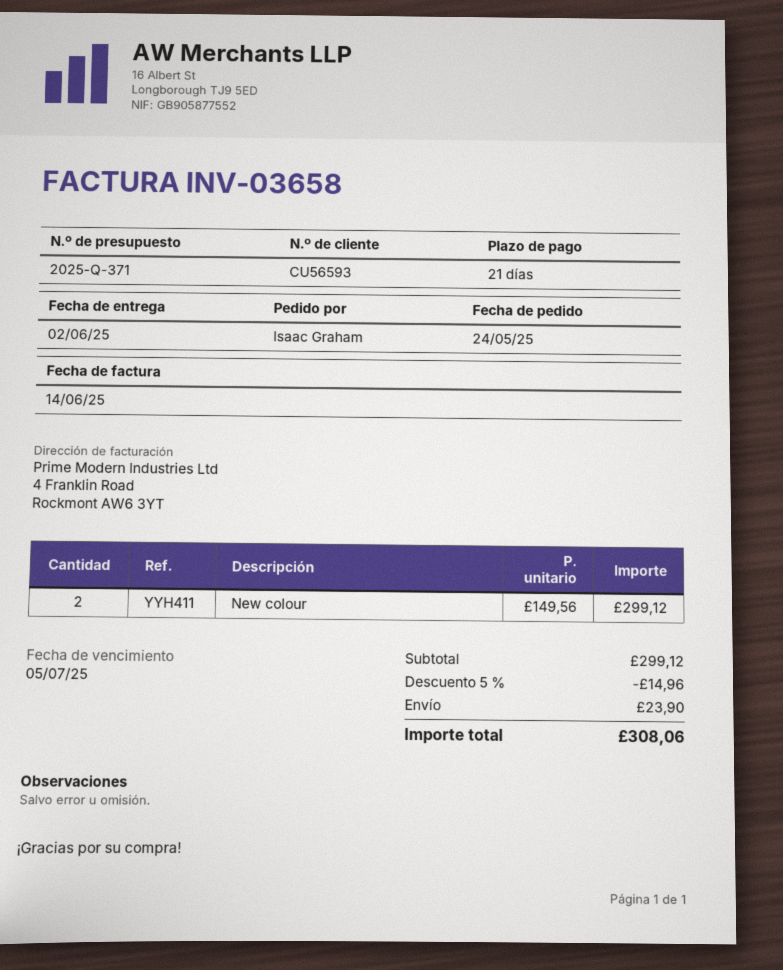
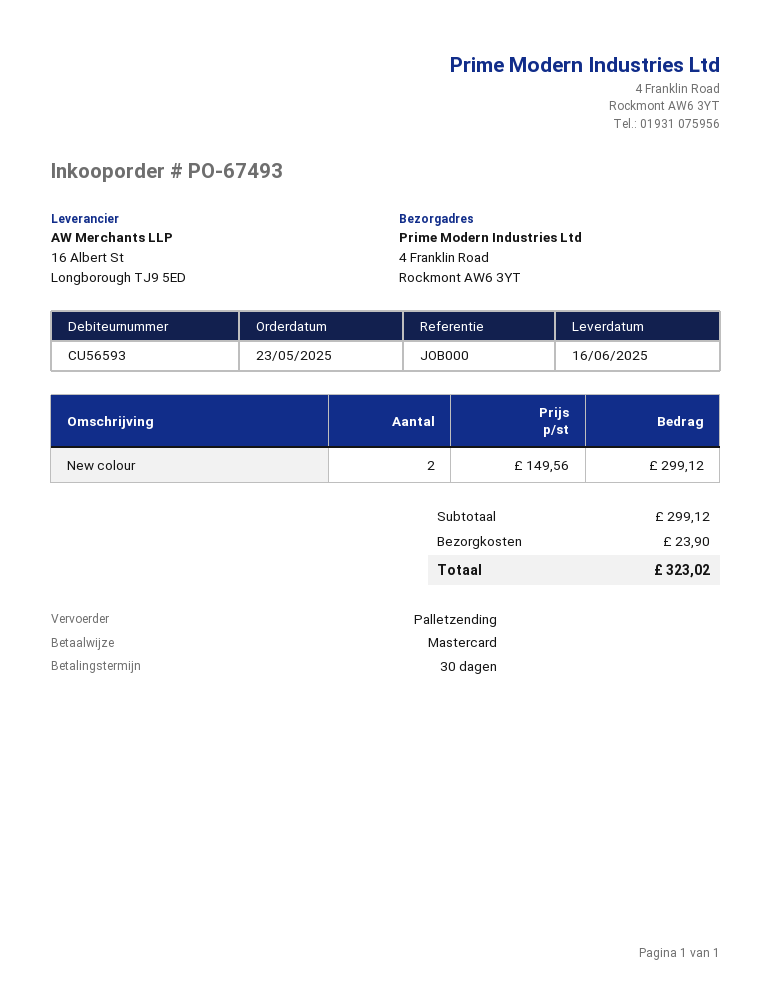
order date: 2025-05-24 -> 2025-05-23
delivery date: 2025-06-02 -> 2025-06-16
payment terms: 21 days -> 30 days
discount: 5% = 14.96 -> none
total: 308.06 -> 323.02

